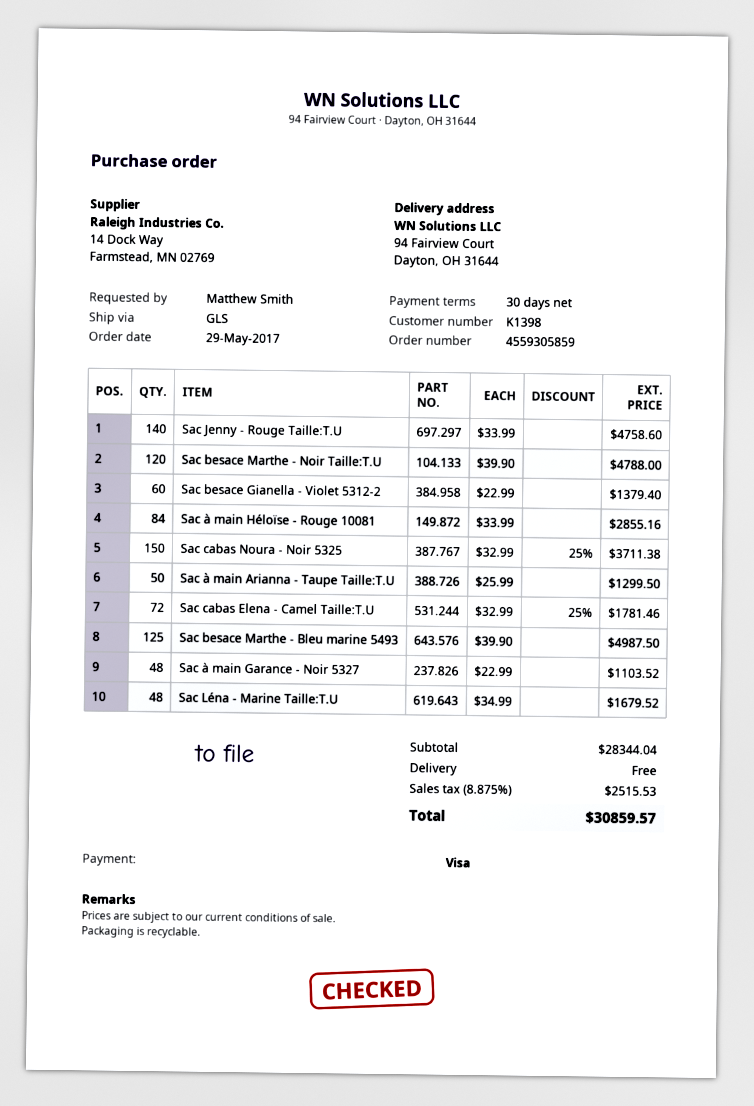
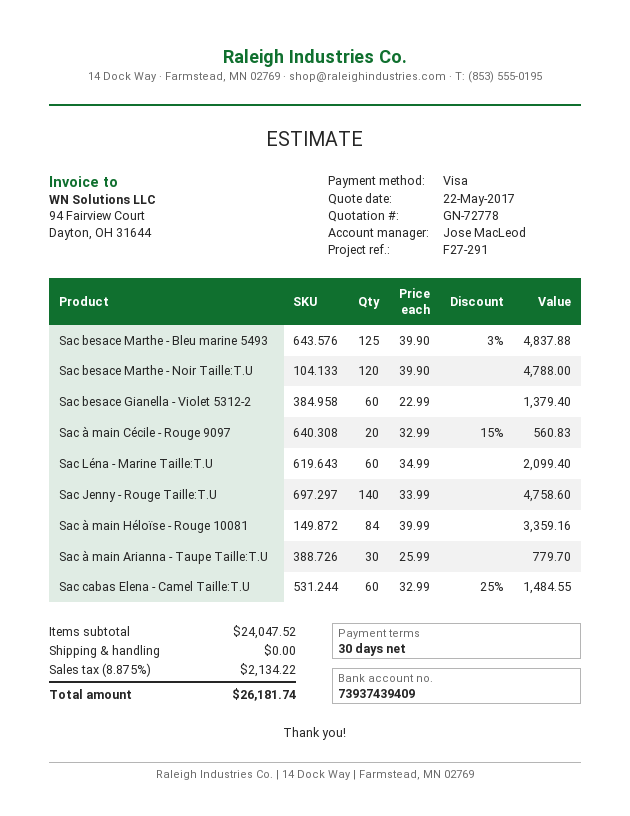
Sac à main Héloïse - Rouge 10081: 84 x 33.99 = 2855.16 -> 84 x 39.99 = 3359.16
Sac cabas Noura - Noir 5325: 150 x 32.99 - 25% = 3711.38 -> none
Sac à main Arianna - Taupe Taille:T.U: 50 x 25.99 = 1299.50 -> 30 x 25.99 = 779.70
Sac cabas Elena - Camel Taille:T.U: 72 x 32.99 - 25% = 1781.46 -> 60 x 32.99 - 25% = 1484.55
Sac besace Marthe - Bleu marine 5493: 125 x 39.90 = 4987.50 -> 125 x 39.90 - 3% = 4837.88
Sac à main Garance - Noir 5327: 48 x 22.99 = 1103.52 -> none
Sac Léna - Marine Taille:T.U: 48 x 34.99 = 1679.52 -> 60 x 34.99 = 2099.40
Sac à main Cécile - Rouge 9097: none -> 20 x 32.99 - 15% = 560.83
subtotal: 28344.04 -> 24047.52
tax: 8.875% = 2515.53 -> 8.875% = 2134.22
total: 30859.57 -> 26181.74

